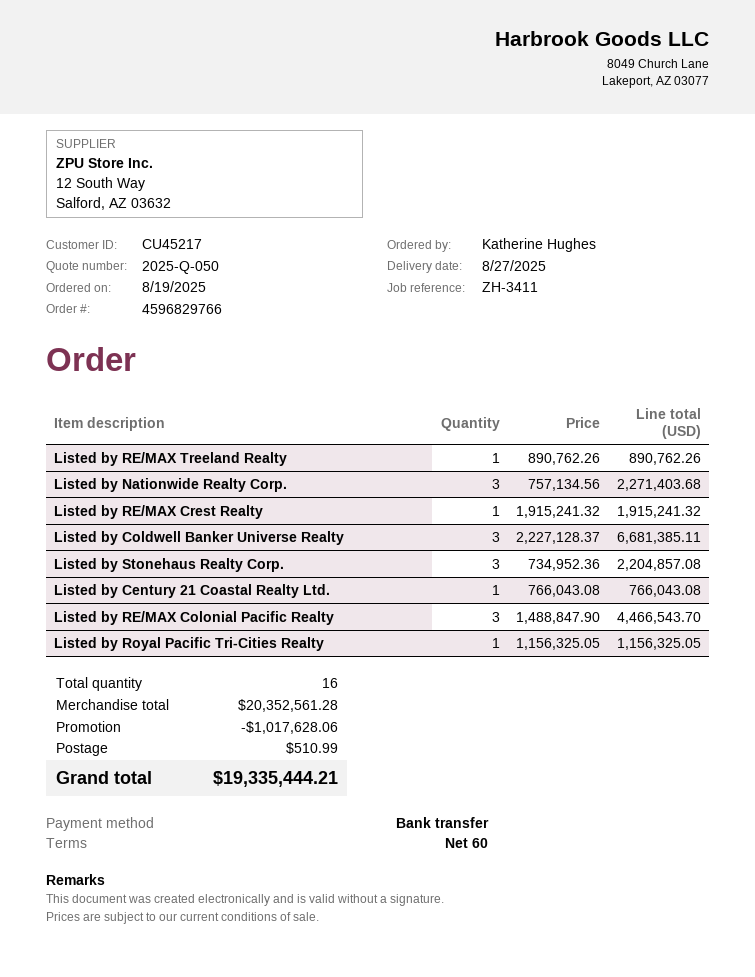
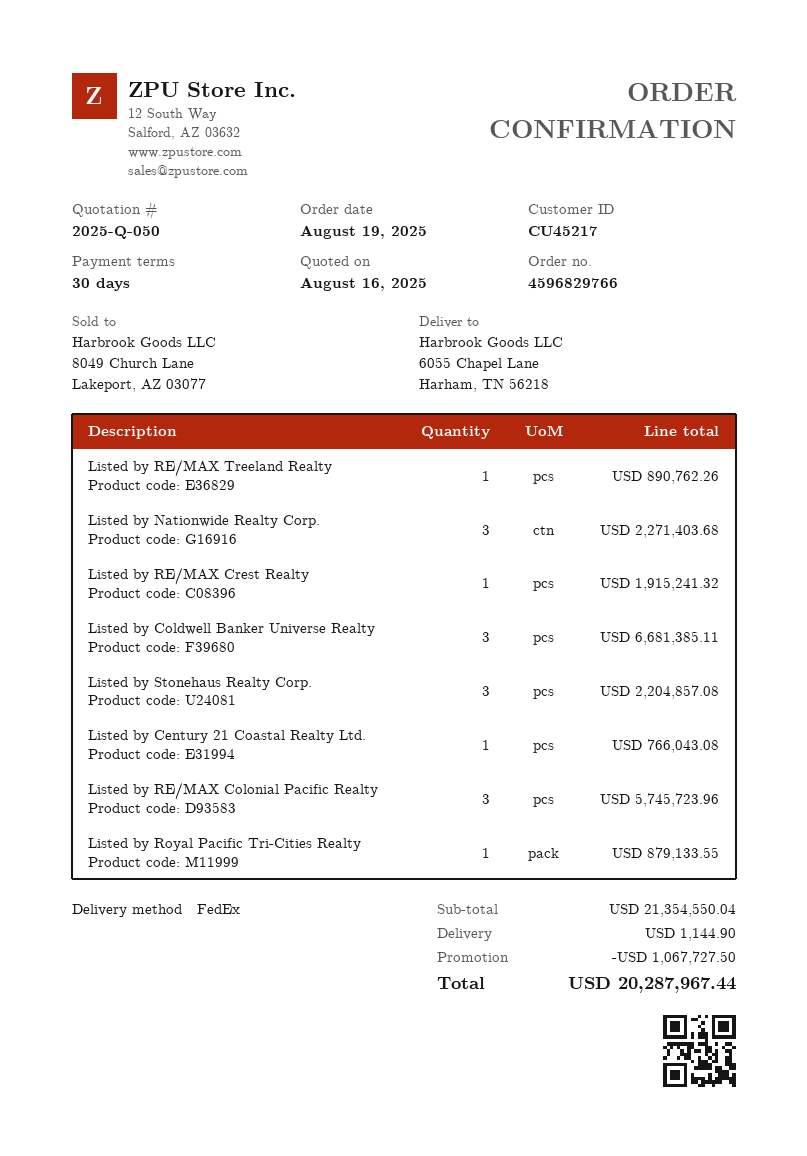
payment terms: 60 days -> 30 days
Listed by RE/MAX Colonial Pacific Realty: 3 for 4466543.70 -> 3 for 5745723.96
Listed by Royal Pacific Tri-Cities Realty: 1 for 1156325.05 -> 1 for 879133.55
subtotal: 20352561.28 -> 21354550.04
discount: 1017628.06 -> 1067727.50
shipping: 510.99 -> 1144.90
total: 19335444.21 -> 20287967.44

